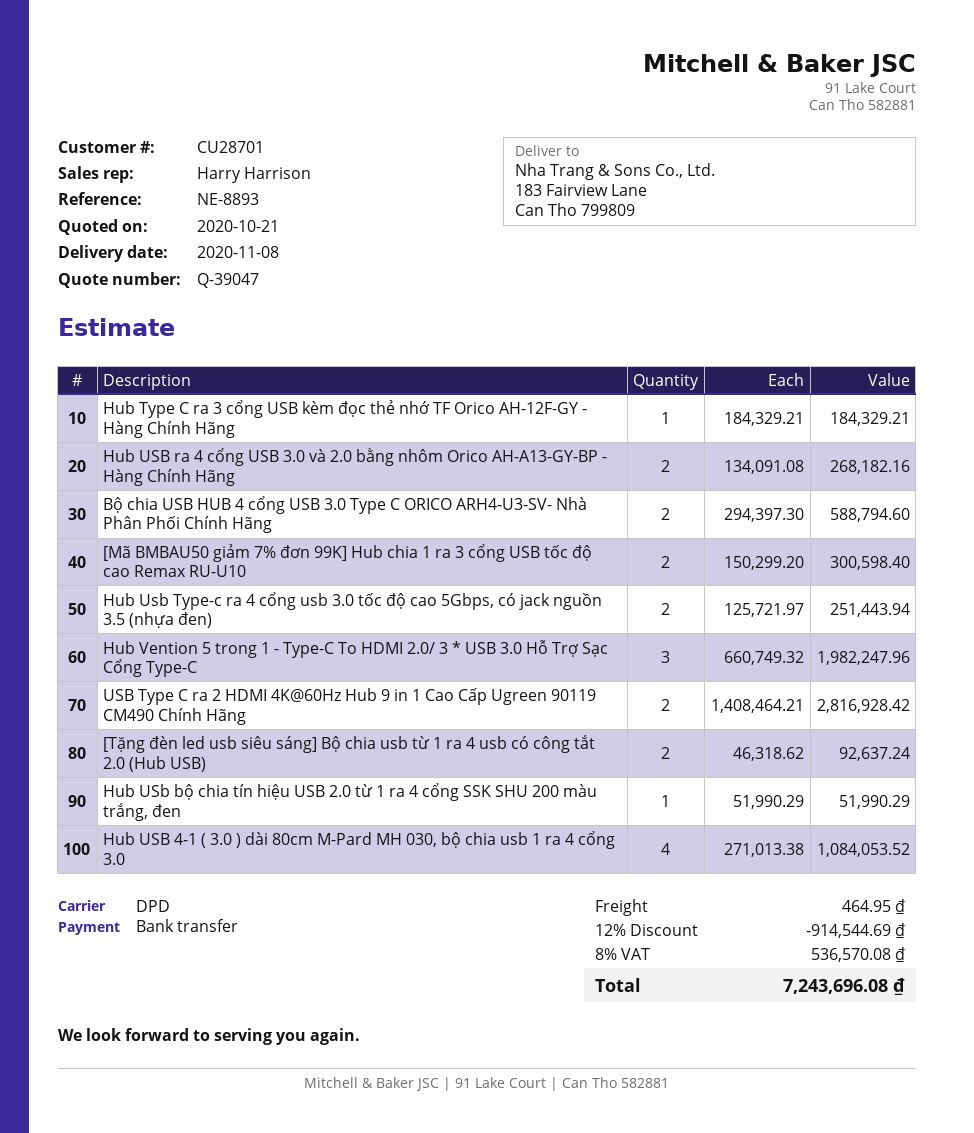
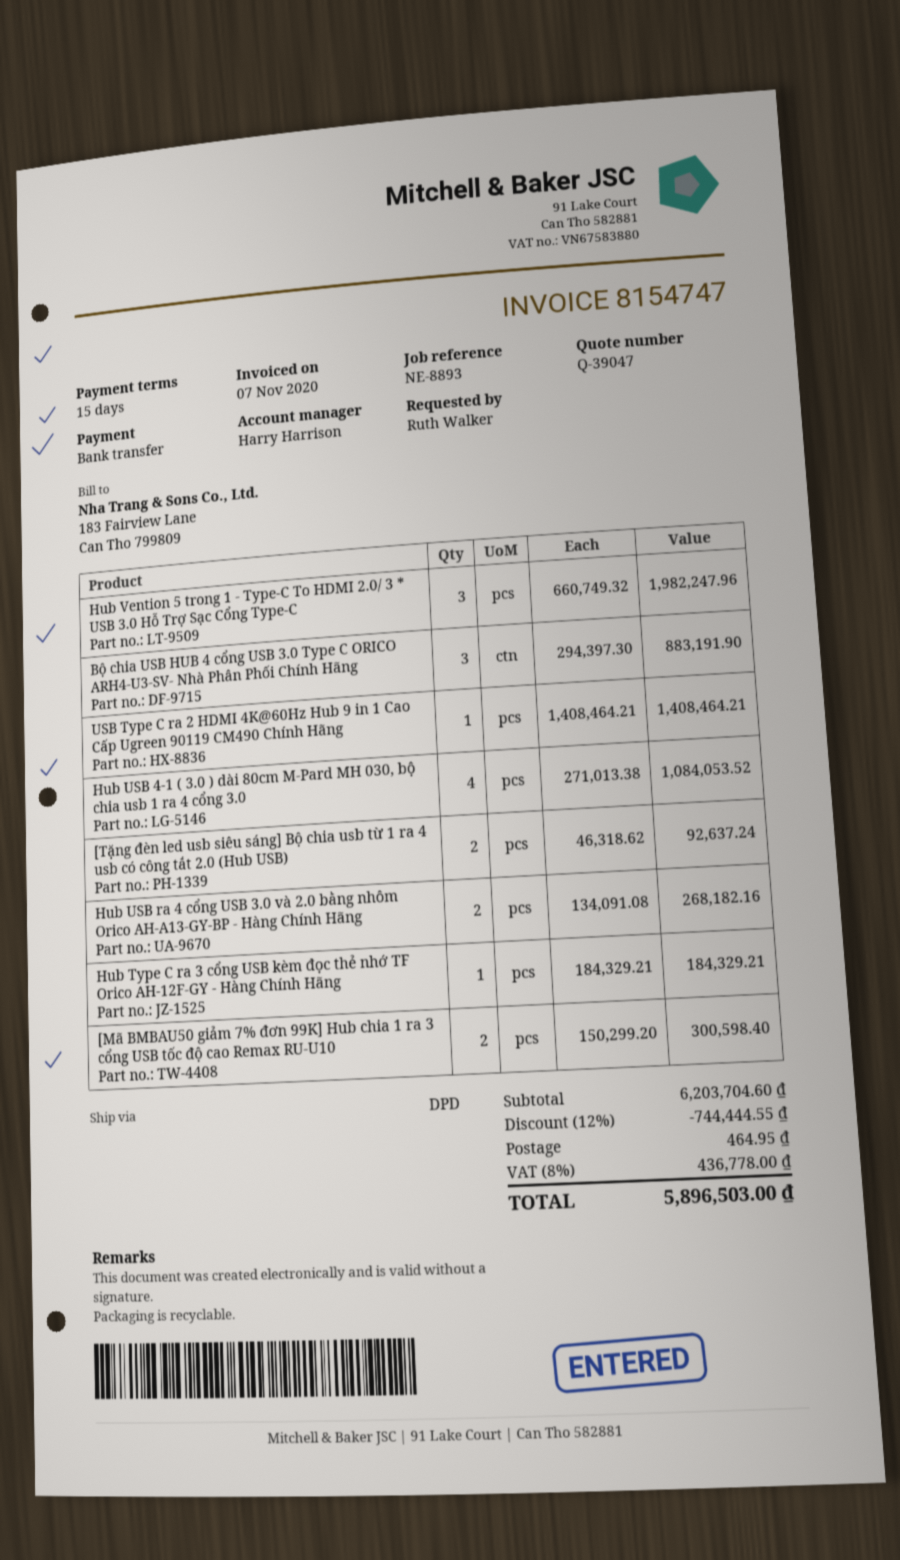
Bộ chia USB HUB 4 cổng USB 3.0 Type C ORICO ARH4-U3-SV- Nhà Phân Phối Chính Hãng: 2 x 294397.30 = 588794.60 -> 3 x 294397.30 = 883191.90
Hub Usb Type-c ra 4 cổng usb 3.0 tốc độ cao 5Gbps, có jack nguồn 3.5 (nhựa đen): 2 x 125721.97 = 251443.94 -> none
USB Type C ra 2 HDMI 4K@60Hz Hub 9 in 1 Cao Cấp Ugreen 90119 CM490 Chính Hãng: 2 x 1408464.21 = 2816928.42 -> 1 x 1408464.21 = 1408464.21
Hub USb bộ chia tín hiệu USB 2.0 từ 1 ra 4 cổng SSK SHU 200 màu trắng, đen: 1 x 51990.29 = 51990.29 -> none
discount: 12% = 914544.69 -> 12% = 744444.55
tax: 8% = 536570.08 -> 8% = 436778.00
total: 7243696.08 -> 5896503.00

